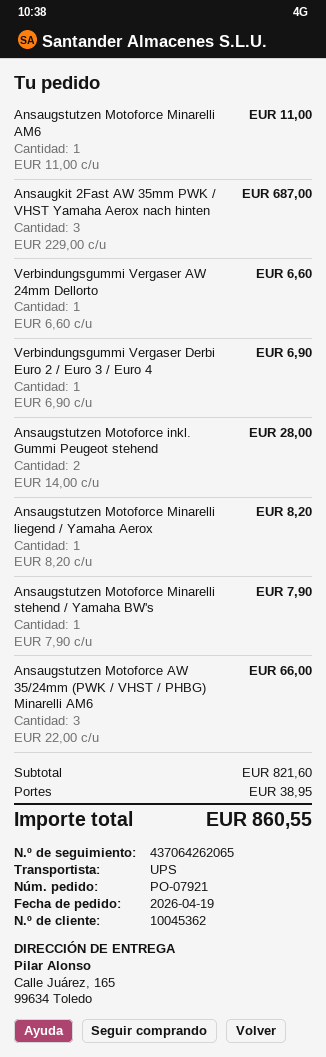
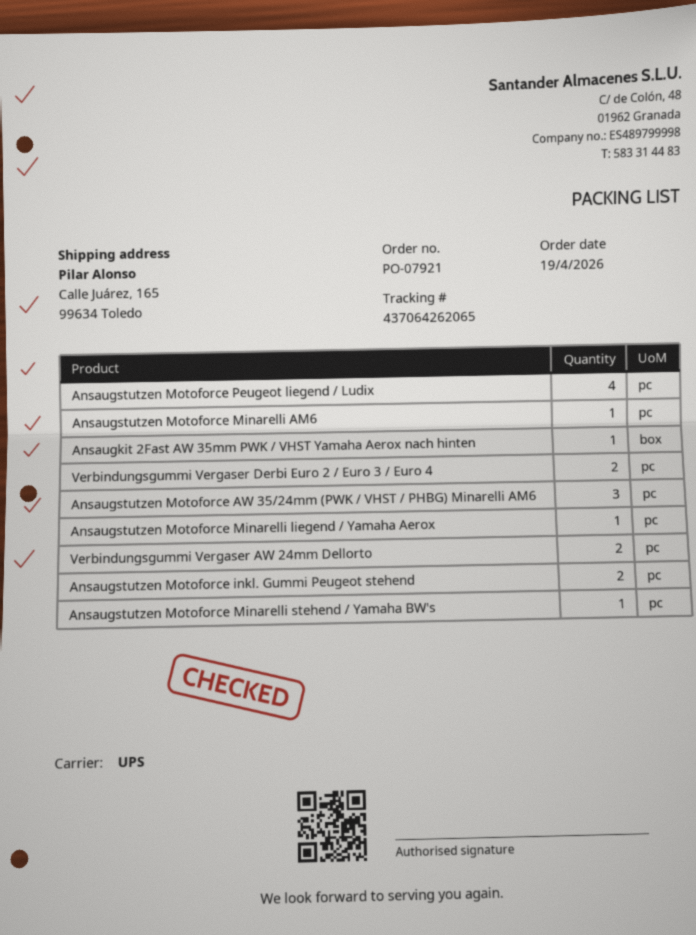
Ansaugkit 2Fast AW 35mm PWK / VHST Yamaha Aerox nach hinten: 3 -> 1
Verbindungsgummi Vergaser AW 24mm Dellorto: 1 -> 2
Verbindungsgummi Vergaser Derbi Euro 2 / Euro 3 / Euro 4: 1 -> 2
Ansaugstutzen Motoforce Peugeot liegend / Ludix: none -> 4

